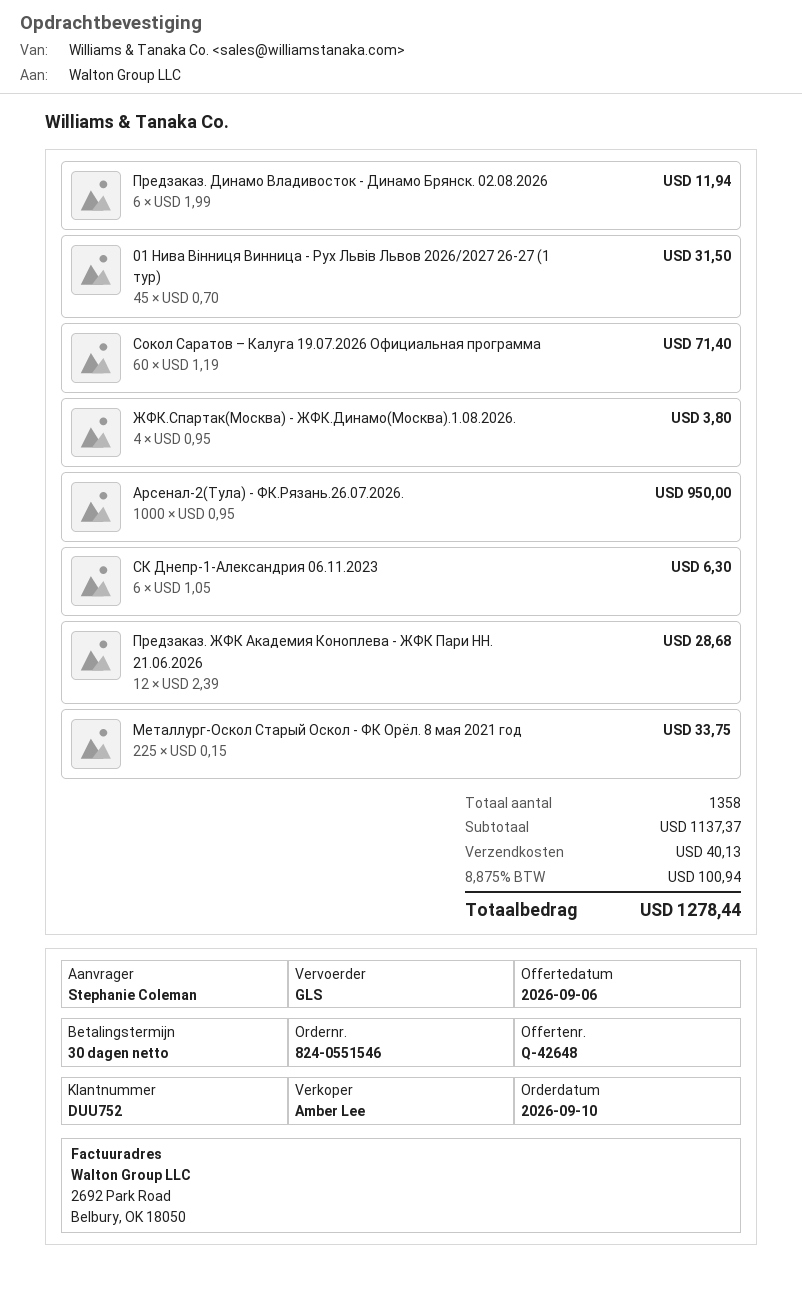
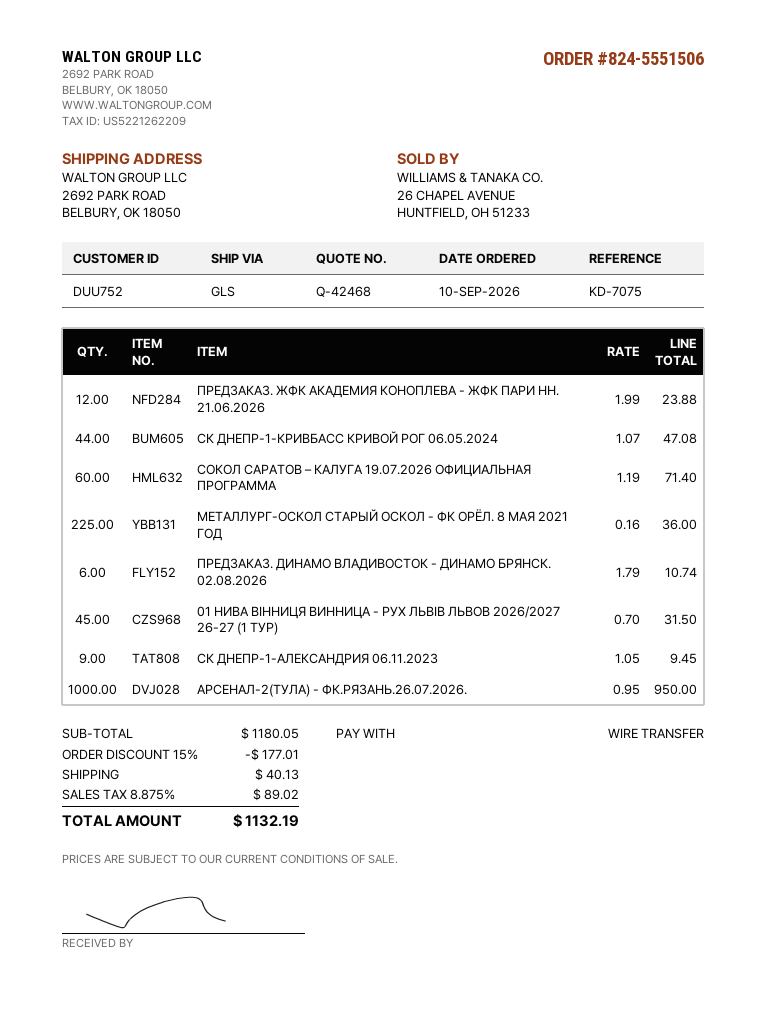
quote number: Q-42648 -> Q-42468
order number: 824-0551546 -> 824-5551506
Предзаказ. Динамо Владивосток - Динамо Брянск. 02.08.2026: 6 x 1.99 = 11.94 -> 6 x 1.79 = 10.74
ЖФК.Спартак(Москва) - ЖФК.Динамо(Москва).1.08.2026.: 4 x 0.95 = 3.80 -> none
СК Днепр-1-Александрия 06.11.2023: 6 x 1.05 = 6.30 -> 9 x 1.05 = 9.45
Предзаказ. ЖФК Академия Коноплева - ЖФК Пари НН. 21.06.2026: 12 x 2.39 = 28.68 -> 12 x 1.99 = 23.88
Металлург-Оскол Старый Оскол - ФК Орёл. 8 мая 2021 год: 225 x 0.15 = 33.75 -> 225 x 0.16 = 36.00
СК ДНЕПР-1-КРИВБАСС КРИВОЙ РОГ 06.05.2024: none -> 44 x 1.07 = 47.08
subtotal: 1137.37 -> 1180.05
discount: none -> 15% = 177.01
tax: 8.875% = 100.94 -> 8.875% = 89.02
total: 1278.44 -> 1132.19

